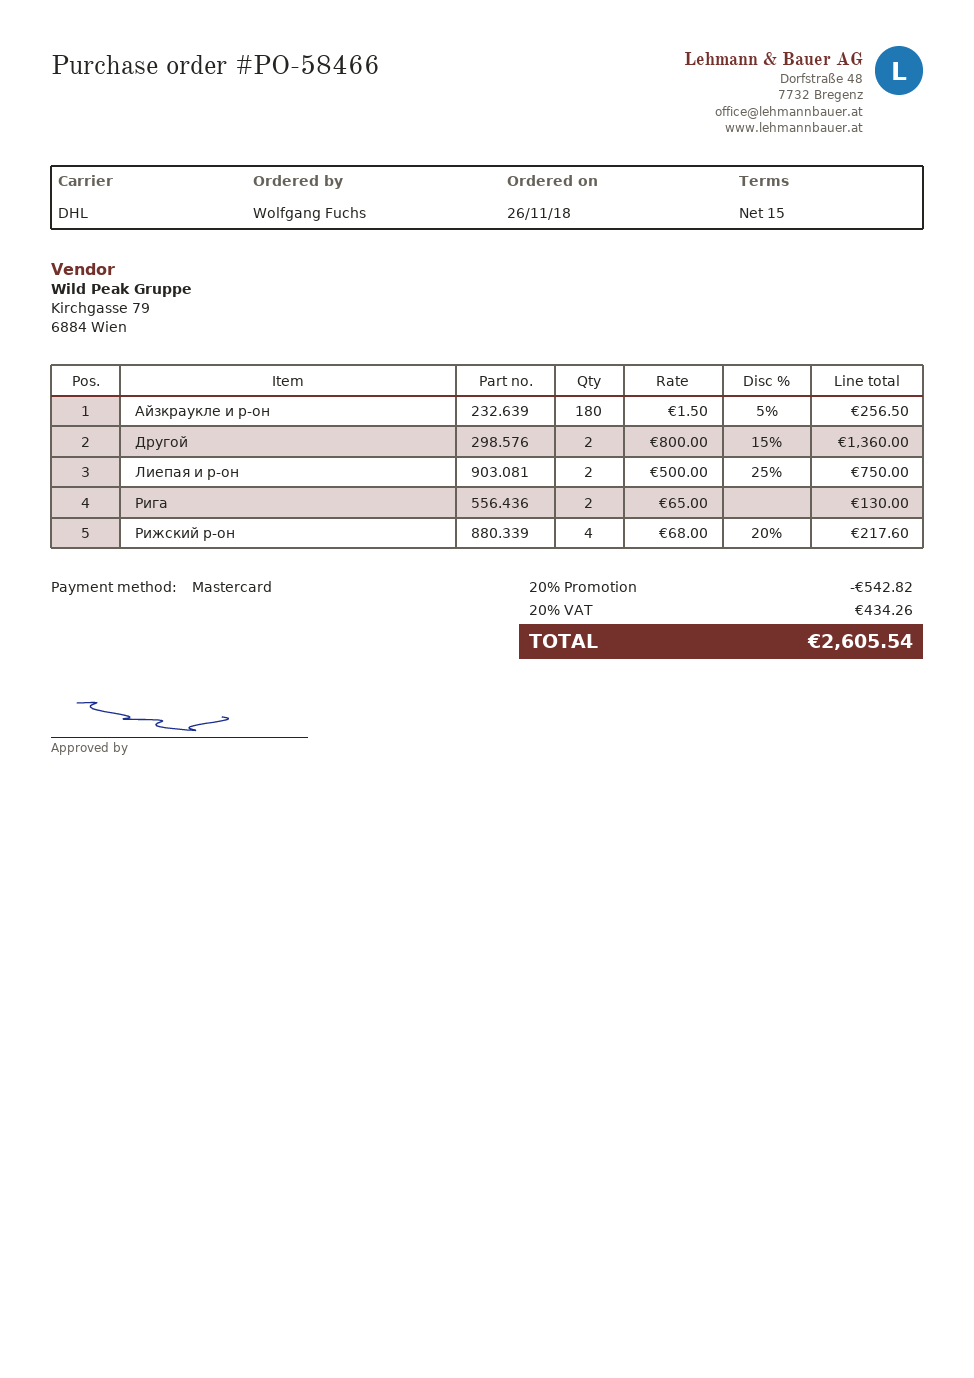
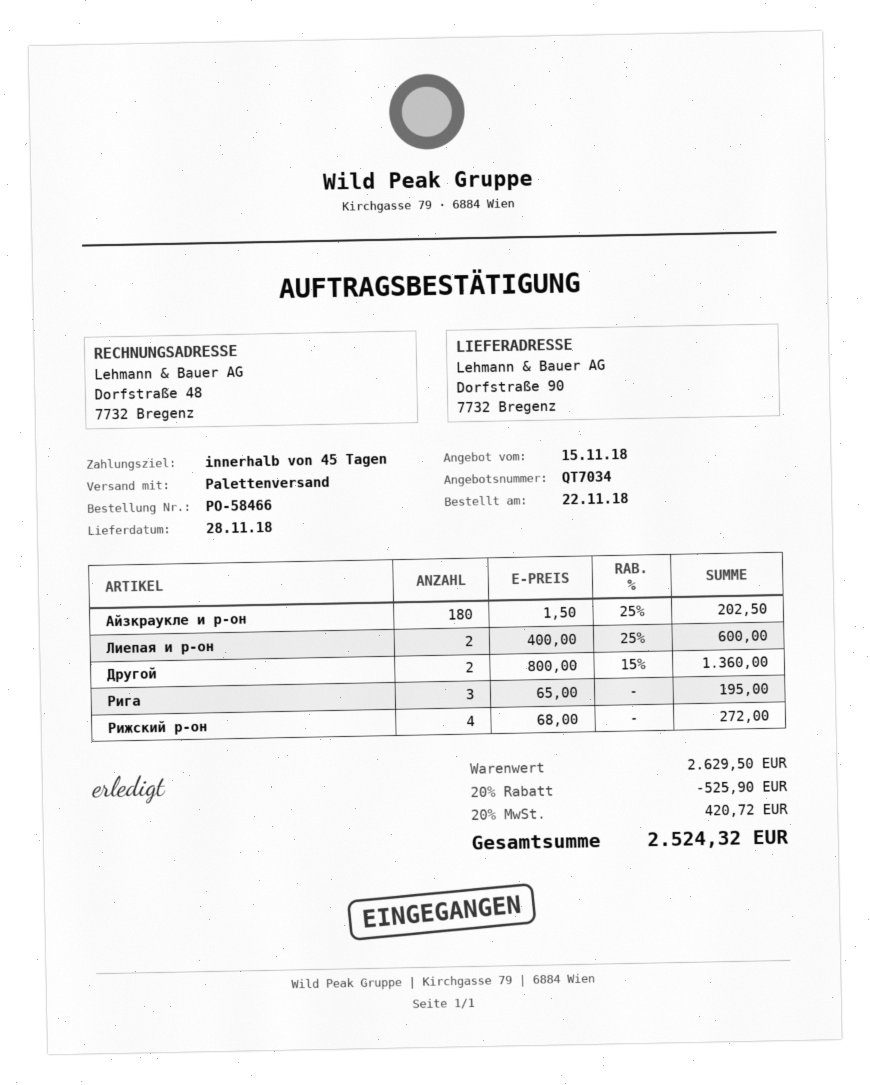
order date: 2018-11-26 -> 2018-11-22
payment terms: 15 days -> 45 days
shipping method: DHL -> pallet freight
Айзкраукле и р-он: 180 x 1.50 - 5% = 256.50 -> 180 x 1.50 - 25% = 202.50
Лиепая и р-он: 2 x 500.00 - 25% = 750.00 -> 2 x 400.00 - 25% = 600.00
Рига: 2 x 65.00 = 130.00 -> 3 x 65.00 = 195.00
Рижский р-он: 4 x 68.00 - 20% = 217.60 -> 4 x 68.00 = 272.00
discount: 20% = 542.82 -> 20% = 525.90
tax: 20% = 434.26 -> 20% = 420.72
total: 2605.54 -> 2524.32

